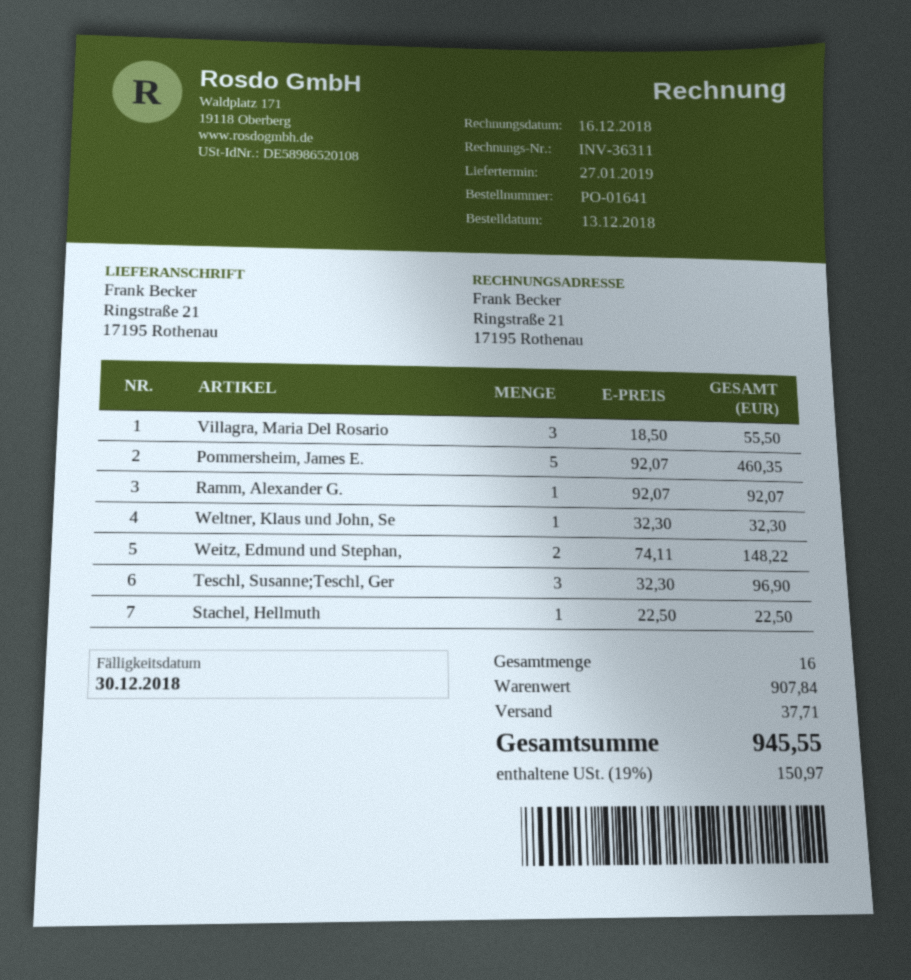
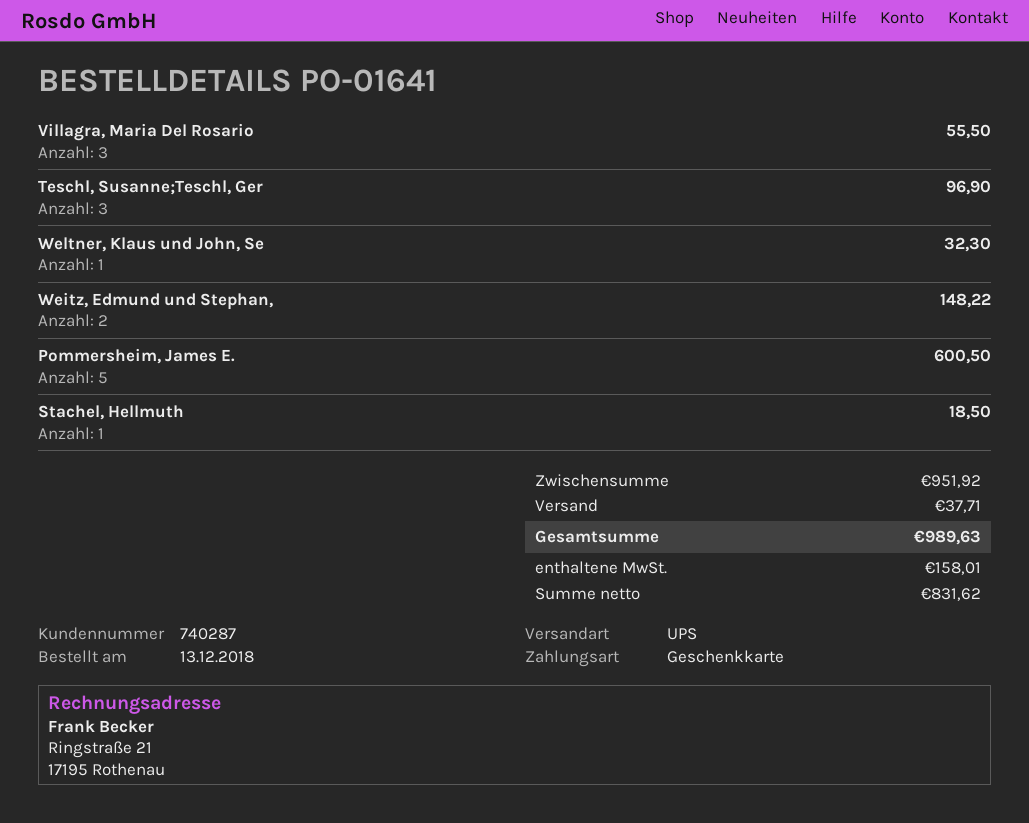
Pommersheim, James E.: 5 for 460.35 -> 5 for 600.50
Ramm, Alexander G.: 1 for 92.07 -> none
Stachel, Hellmuth: 1 for 22.50 -> 1 for 18.50
subtotal: 907.84 -> 951.92
tax: 150.97 -> 158.01
total: 945.55 -> 989.63

